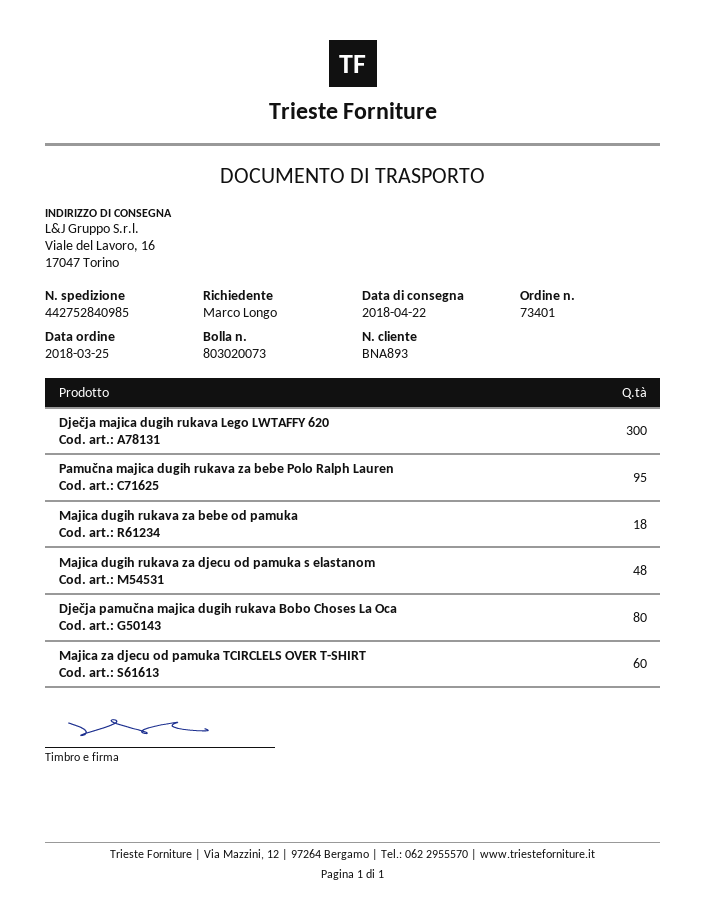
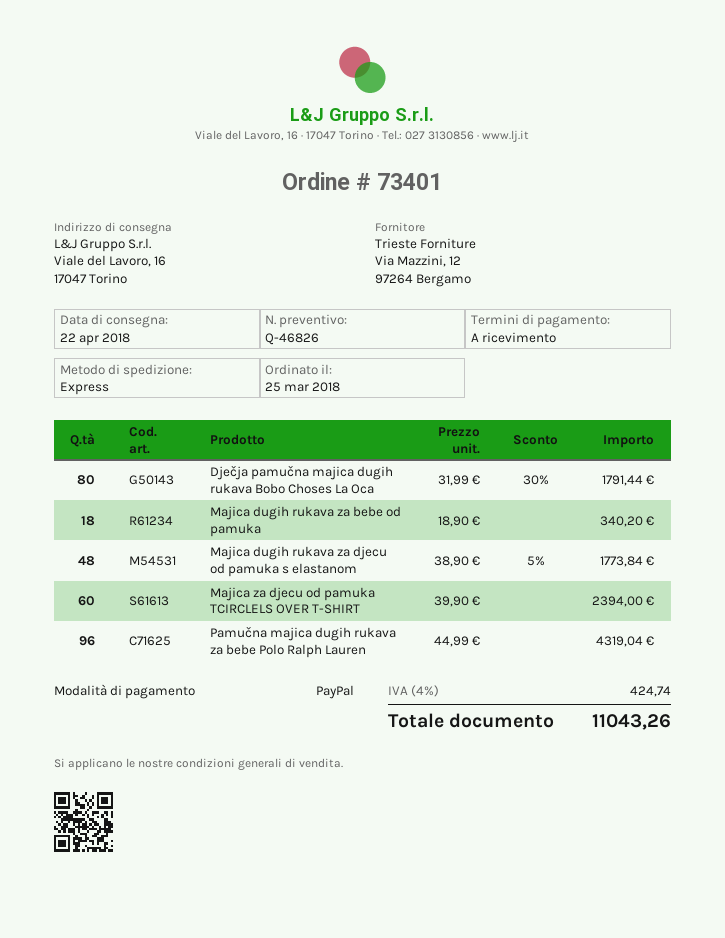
Dječja majica dugih rukava Lego LWTAFFY 620: 300 -> none
Pamučna majica dugih rukava za bebe Polo Ralph Lauren: 95 -> 96

